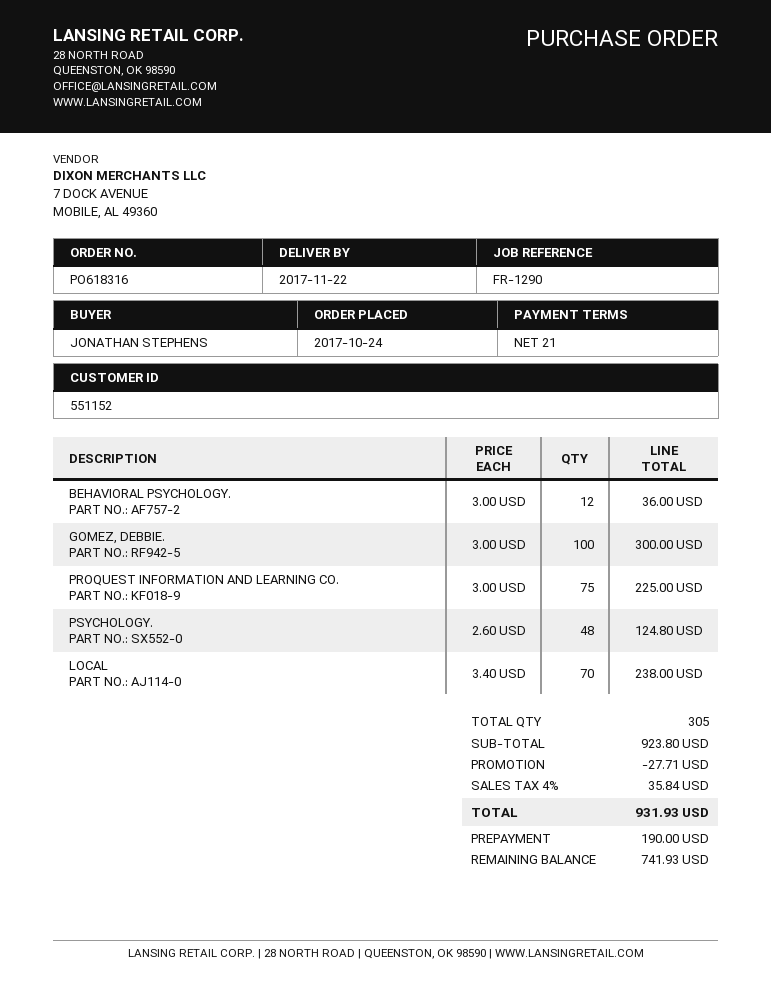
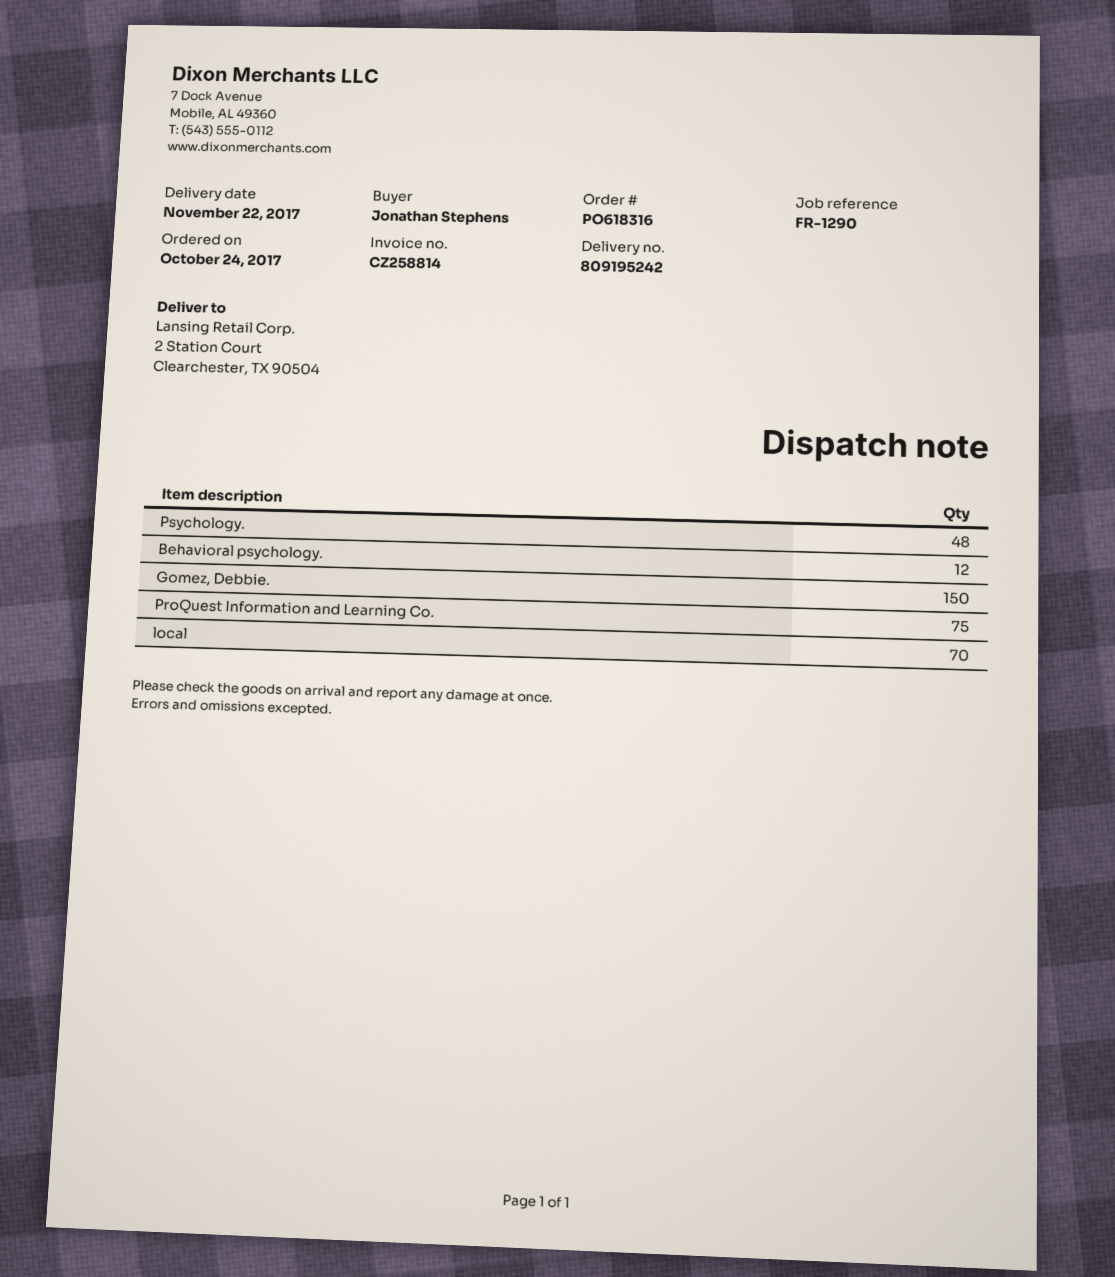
GOMEZ, DEBBIE.: 100 -> 150

